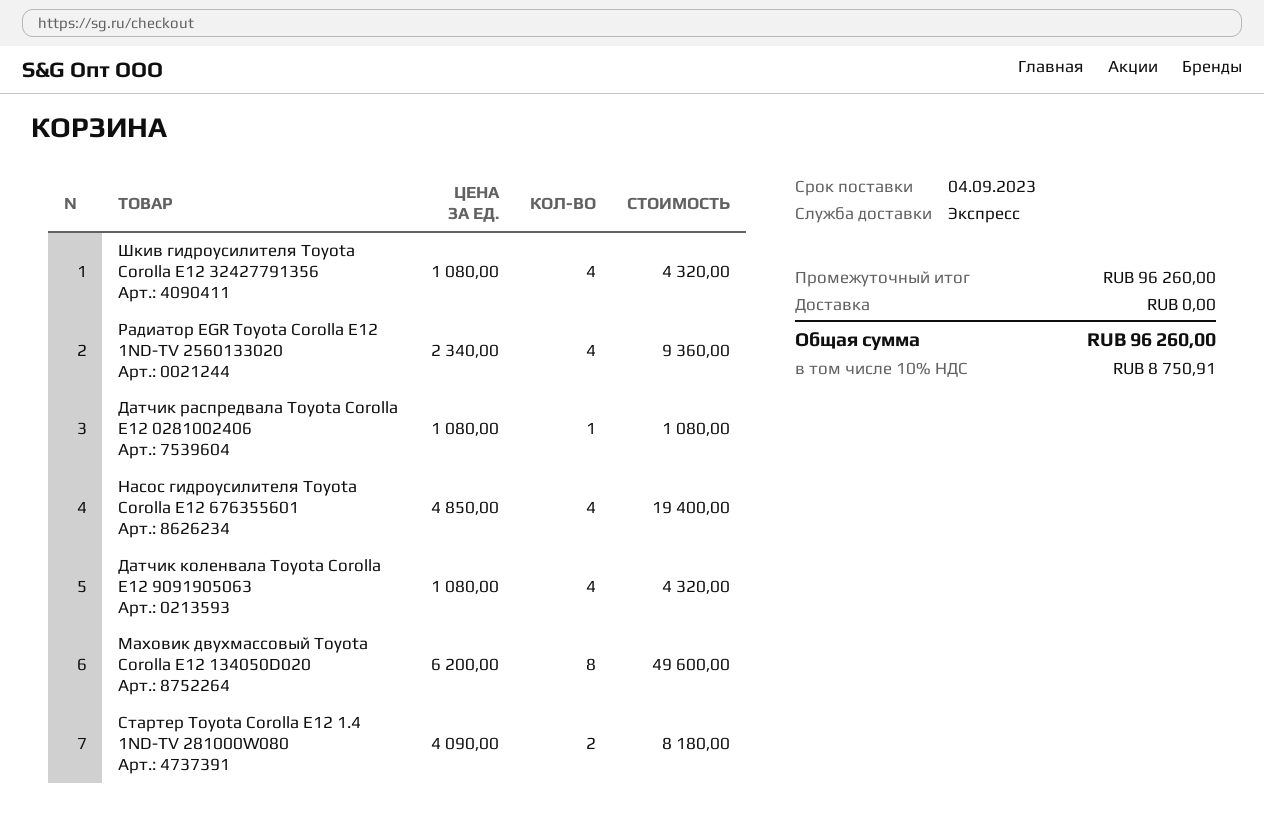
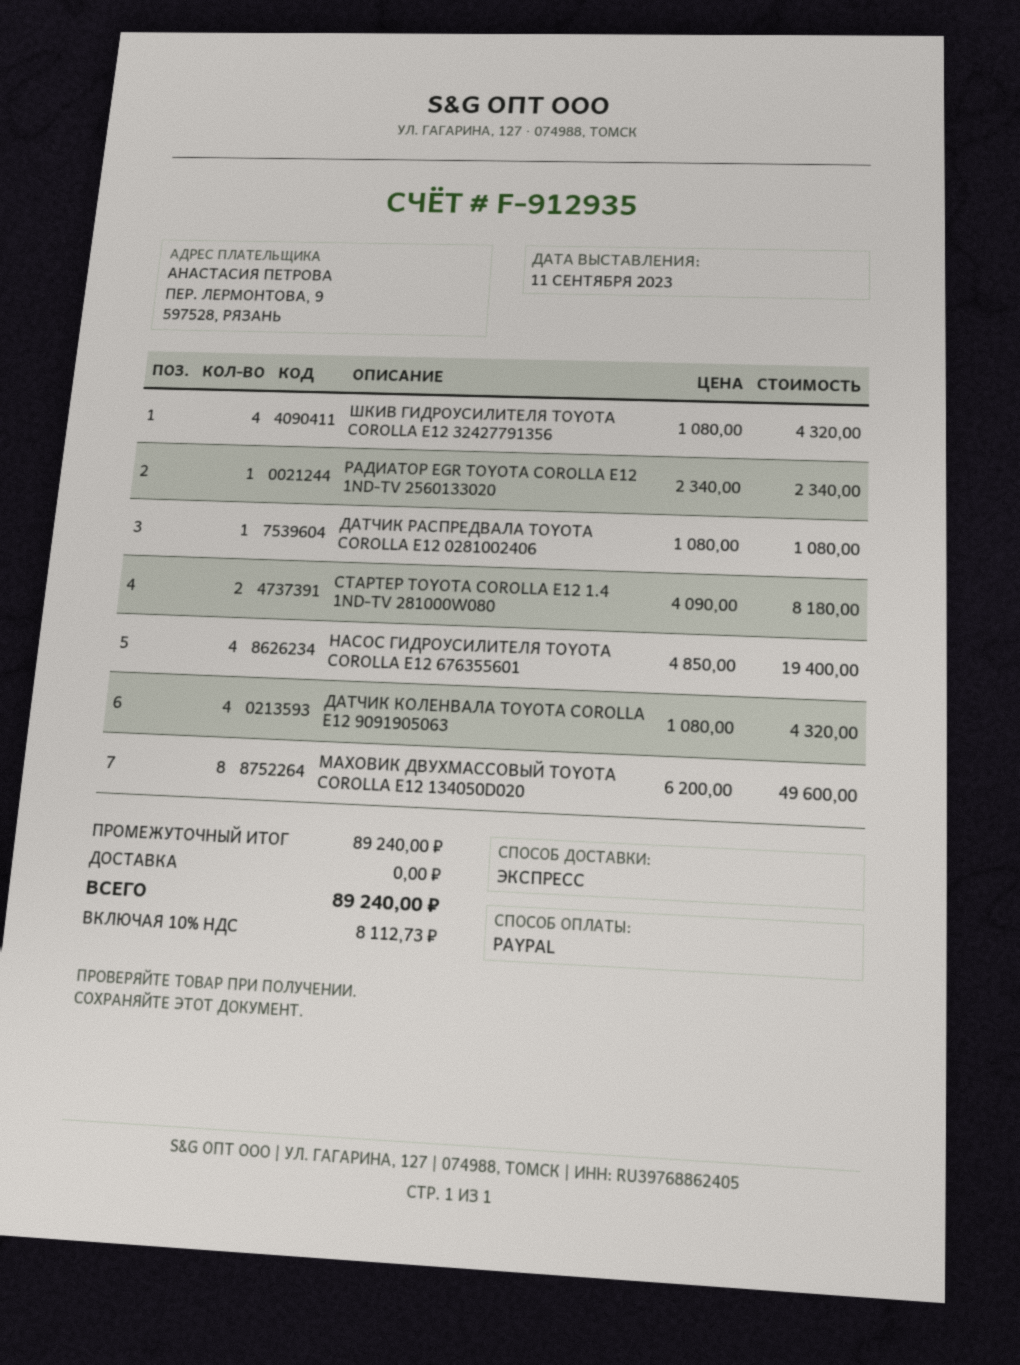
Радиатор EGR Toyota Corolla E12 1ND-TV 2560133020: 4 x 2340.00 = 9360.00 -> 1 x 2340.00 = 2340.00
subtotal: 96260.00 -> 89240.00
tax: 10% = 8750.91 -> 10% = 8112.73
total: 96260.00 -> 89240.00

